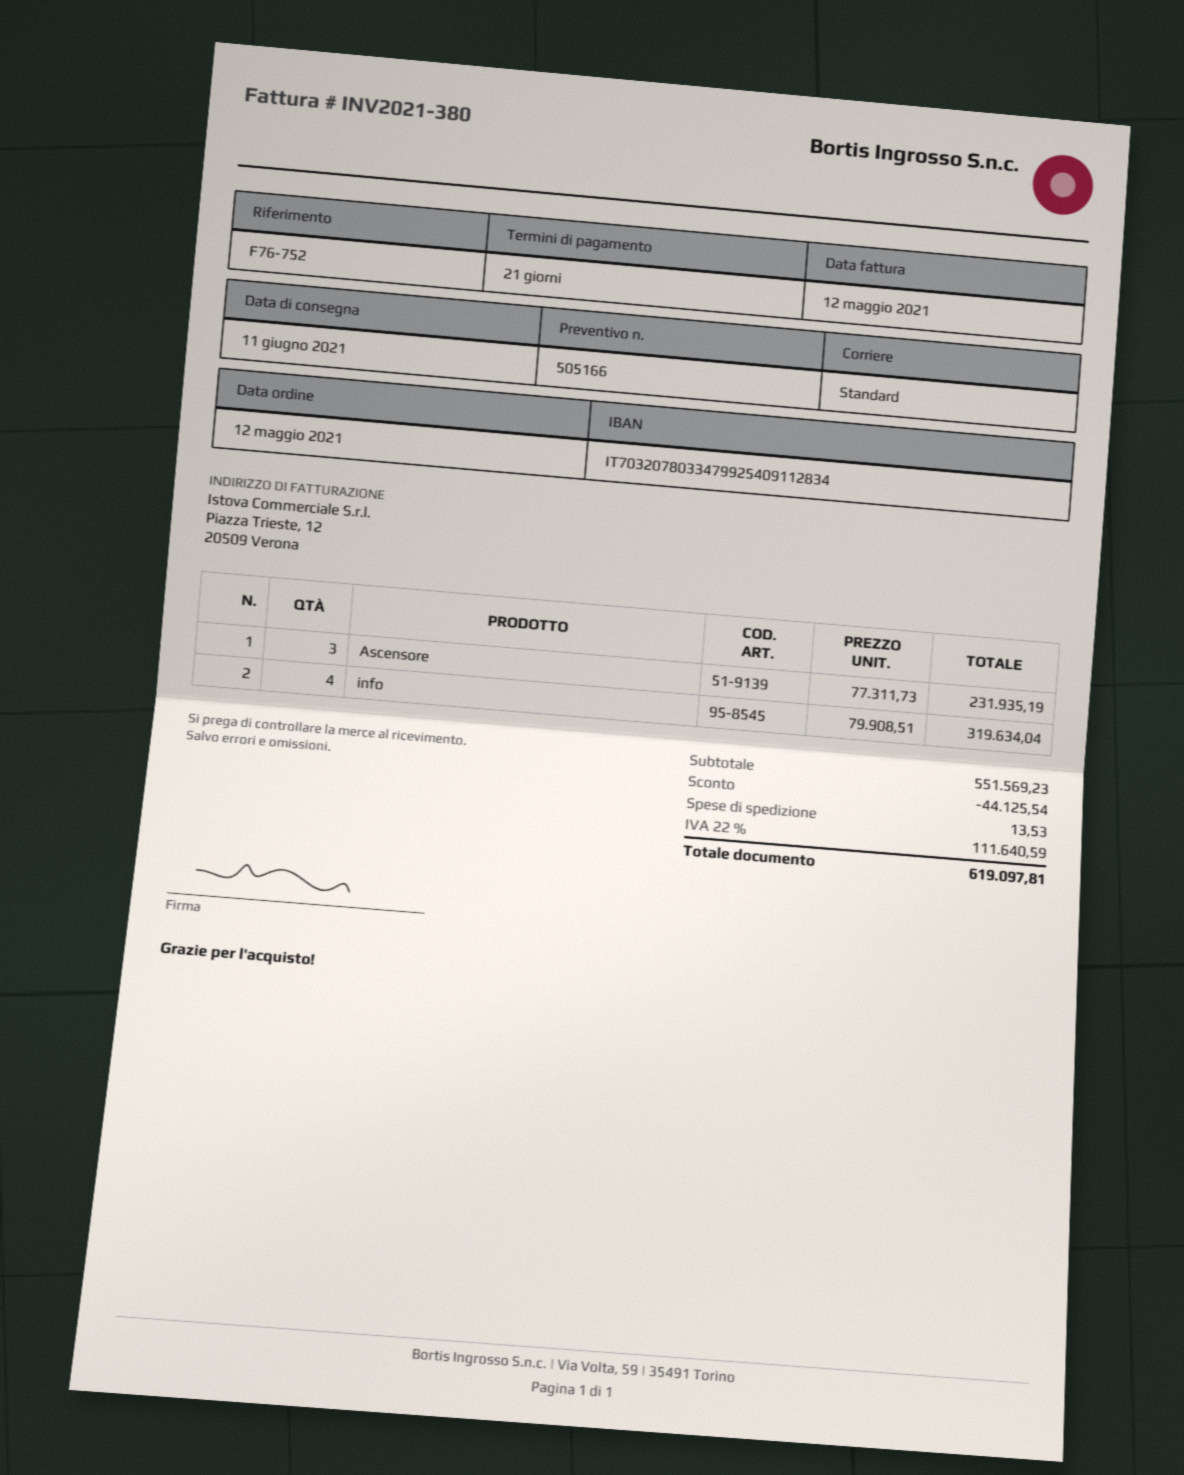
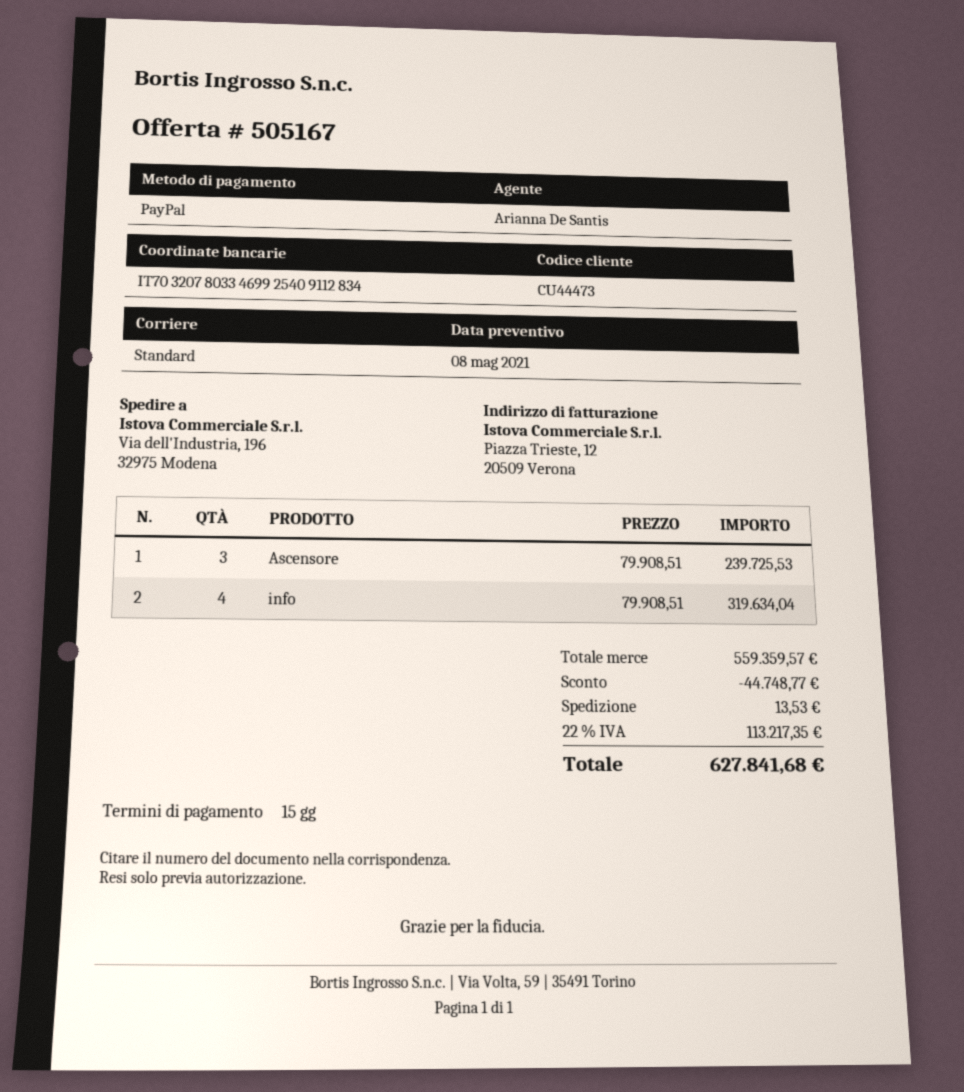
quote number: 505166 -> 505167
payment terms: 21 days -> 15 days
bank account: IT7032078033479925409112834 -> IT7032078033469925409112834
Ascensore: 3 x 77311.73 = 231935.19 -> 3 x 79908.51 = 239725.53
subtotal: 551569.23 -> 559359.57
discount: 44125.54 -> 44748.77
tax: 22% = 111640.59 -> 22% = 113217.35
total: 619097.81 -> 627841.68

